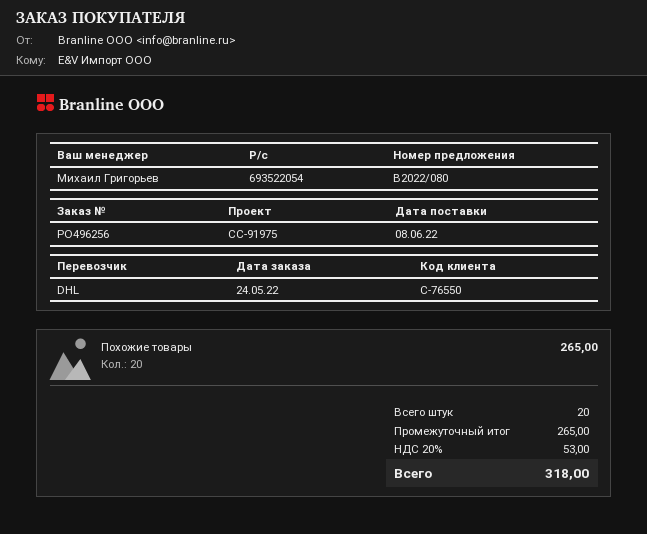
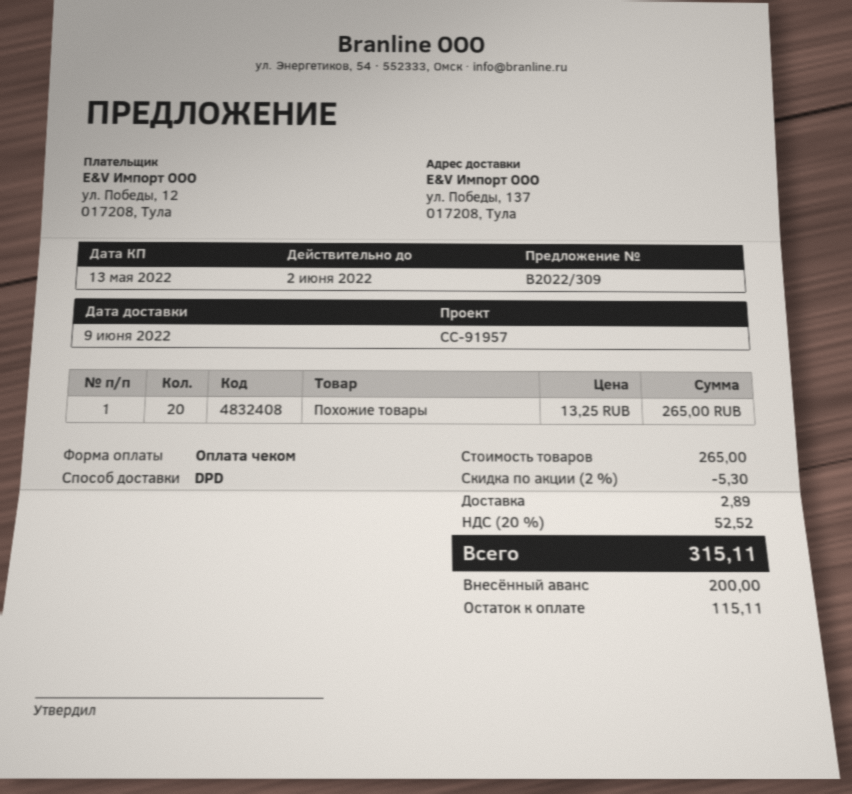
quote number: B2022/080 -> B2022/309
delivery date: 2022-06-08 -> 2022-06-09
reference: CC-91975 -> CC-91957
shipping method: DHL -> DPD
discount: none -> 2% = 5.30
shipping: none -> 2.89
tax: 20% = 53.00 -> 20% = 52.52
total: 318.00 -> 315.11

